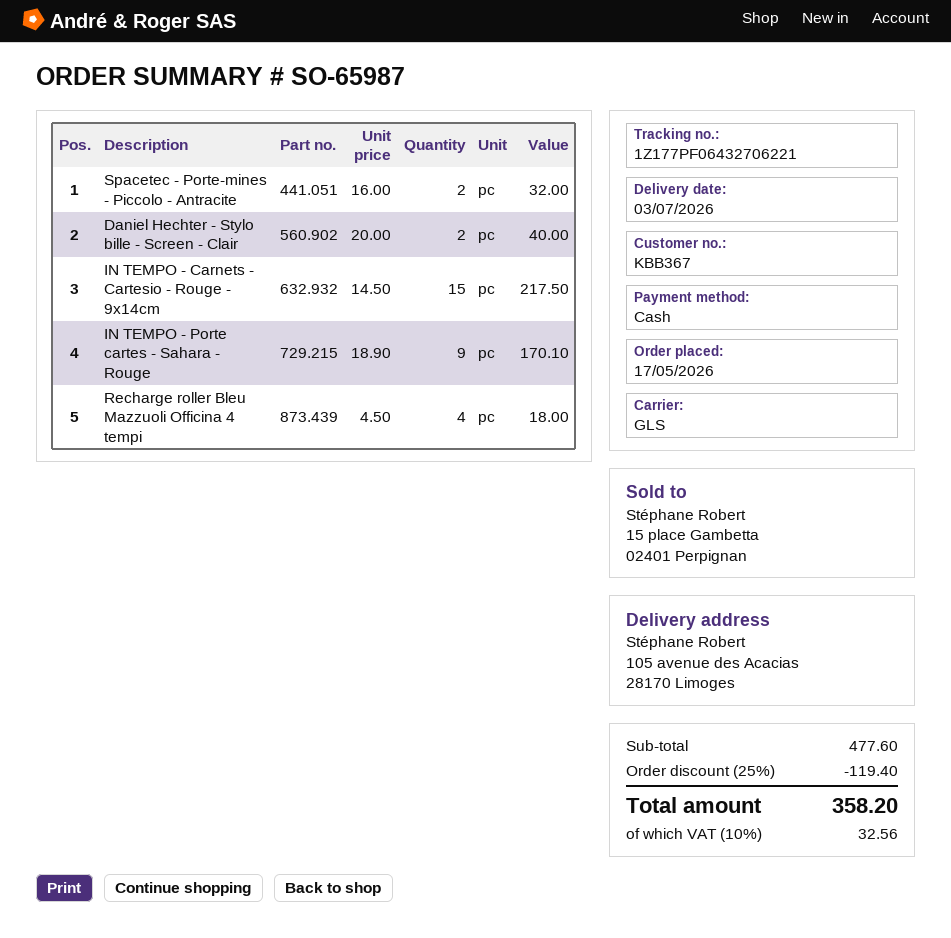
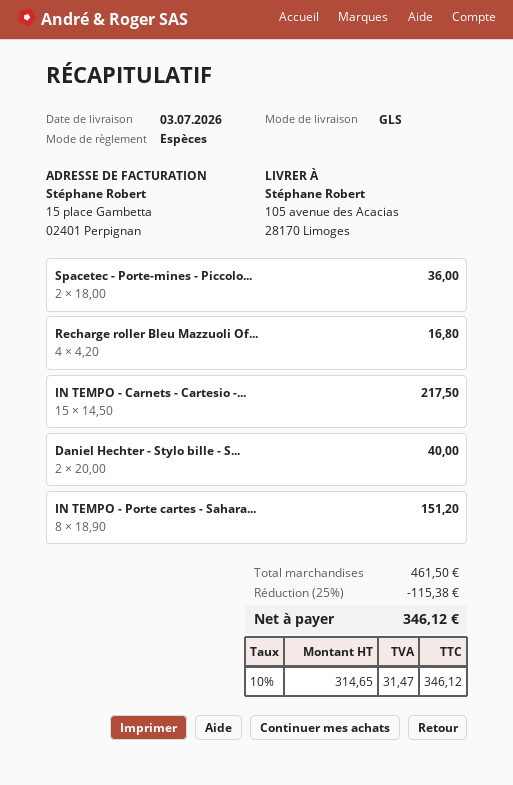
Spacetec - Porte-mines - Piccolo - Antracite: 2 x 16.00 = 32.00 -> 2 x 18.00 = 36.00
IN TEMPO - Porte cartes - Sahara - Rouge: 9 x 18.90 = 170.10 -> 8 x 18.90 = 151.20
Recharge roller Bleu Mazzuoli Officina 4 tempi: 4 x 4.50 = 18.00 -> 4 x 4.20 = 16.80
subtotal: 477.60 -> 461.50
discount: 25% = 119.40 -> 25% = 115.38
tax: 10% = 32.56 -> 10% = 31.47
total: 358.20 -> 346.12

